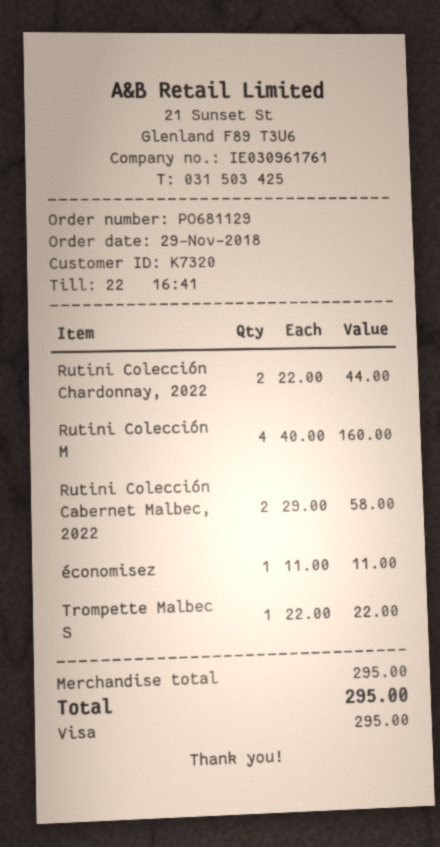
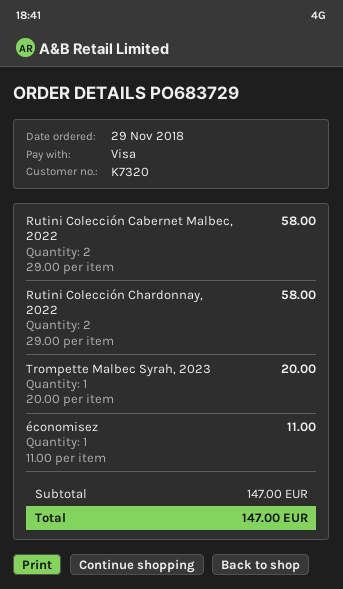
order number: PO681129 -> PO683729
Rutini Colección Chardonnay, 2022: 2 x 22.00 = 44.00 -> 2 x 29.00 = 58.00
Rutini Colección M: 4 x 40.00 = 160.00 -> none
Trompette Malbec S: 1 x 22.00 = 22.00 -> 1 x 20.00 = 20.00
subtotal: 295.00 -> 147.00
total: 295.00 -> 147.00

